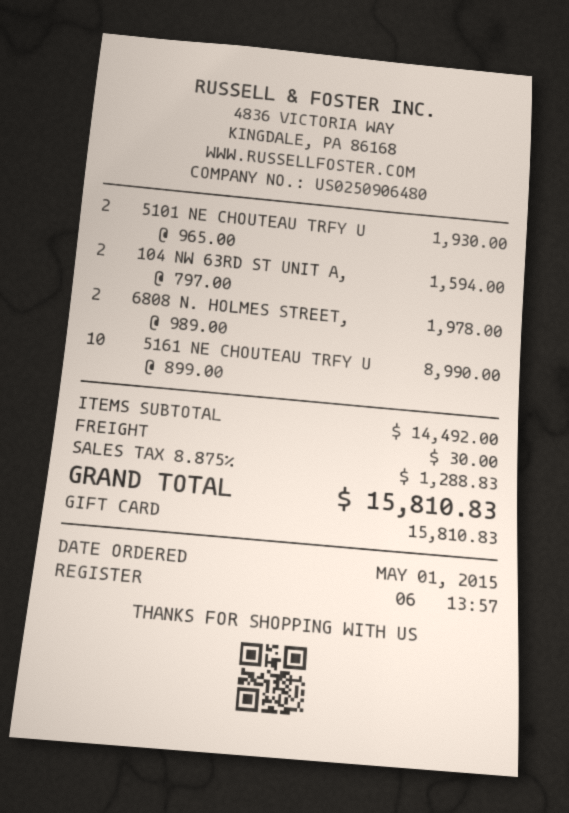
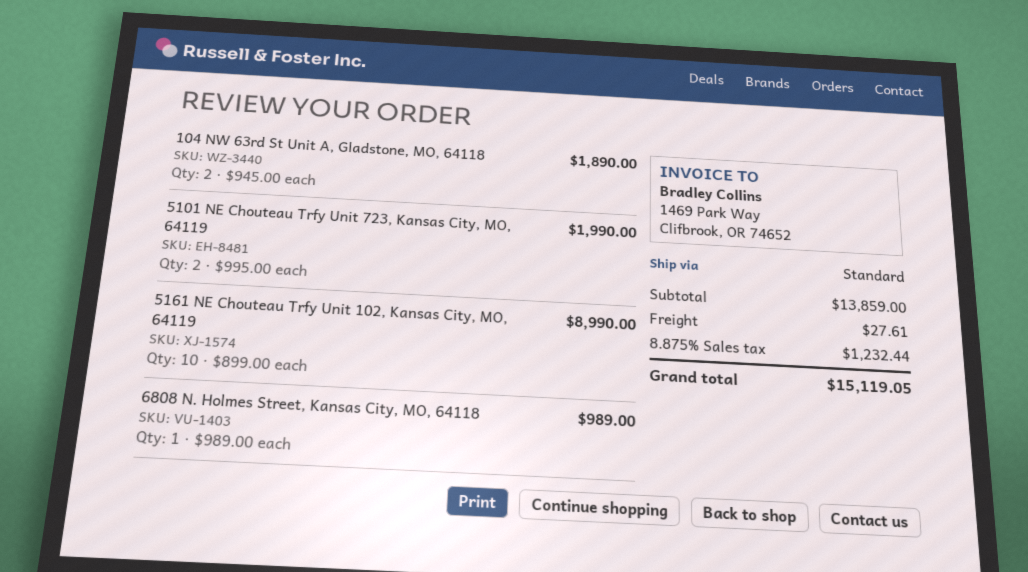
5101 NE CHOUTEAU TRFY U: 2 x 965.00 = 1930.00 -> 2 x 995.00 = 1990.00
104 NW 63RD ST UNIT A,: 2 x 797.00 = 1594.00 -> 2 x 945.00 = 1890.00
6808 N. HOLMES STREET,: 2 x 989.00 = 1978.00 -> 1 x 989.00 = 989.00
subtotal: 14492.00 -> 13859.00
shipping: 30.00 -> 27.61
tax: 8.875% = 1288.83 -> 8.875% = 1232.44
total: 15810.83 -> 15119.05

